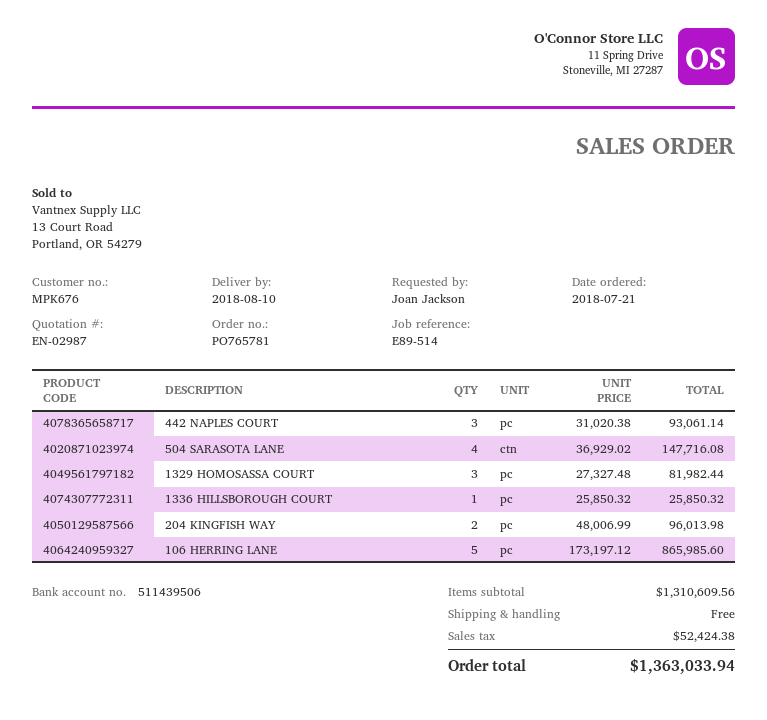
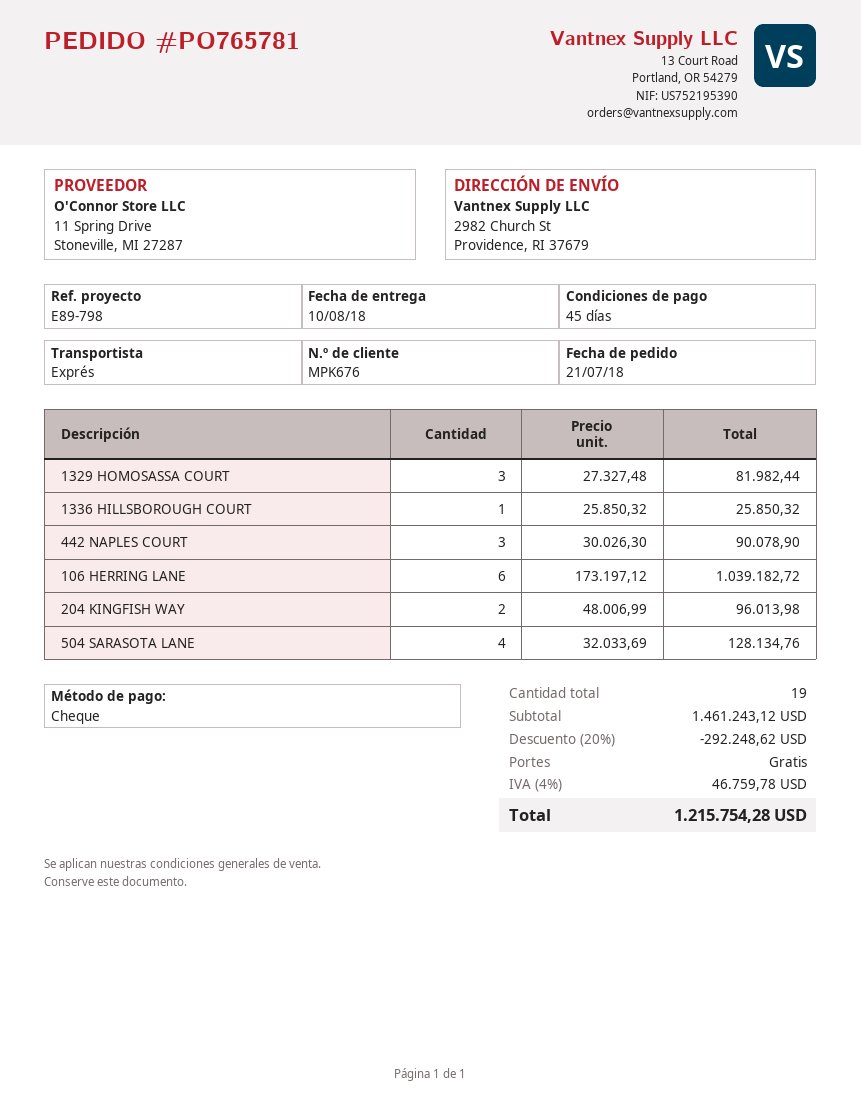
reference: E89-514 -> E89-798
442 NAPLES COURT: 3 x 31020.38 = 93061.14 -> 3 x 30026.30 = 90078.90
504 SARASOTA LANE: 4 x 36929.02 = 147716.08 -> 4 x 32033.69 = 128134.76
106 HERRING LANE: 5 x 173197.12 = 865985.60 -> 6 x 173197.12 = 1039182.72
subtotal: 1310609.56 -> 1461243.12
discount: none -> 20% = 292248.62
tax: 52424.38 -> 46759.78
total: 1363033.94 -> 1215754.28

